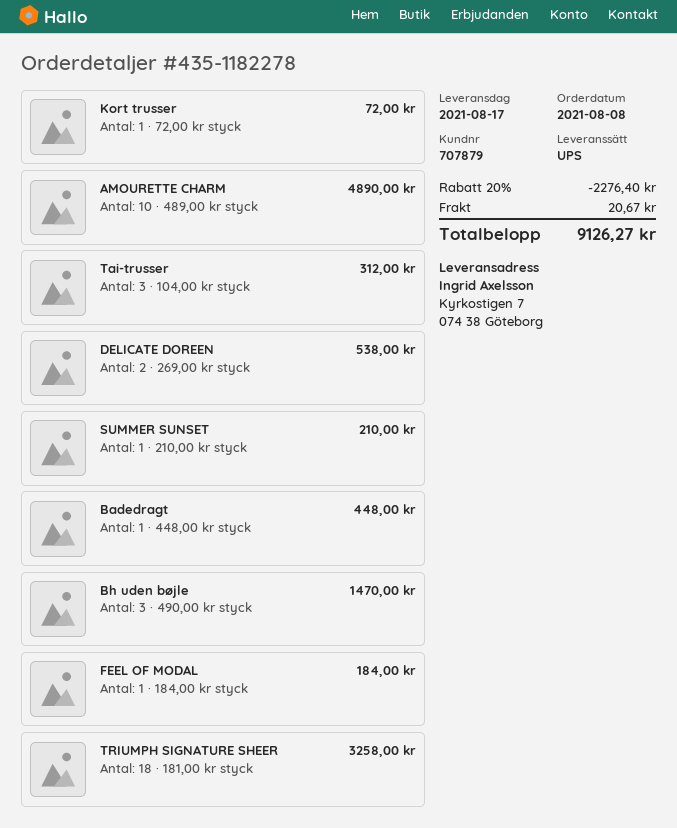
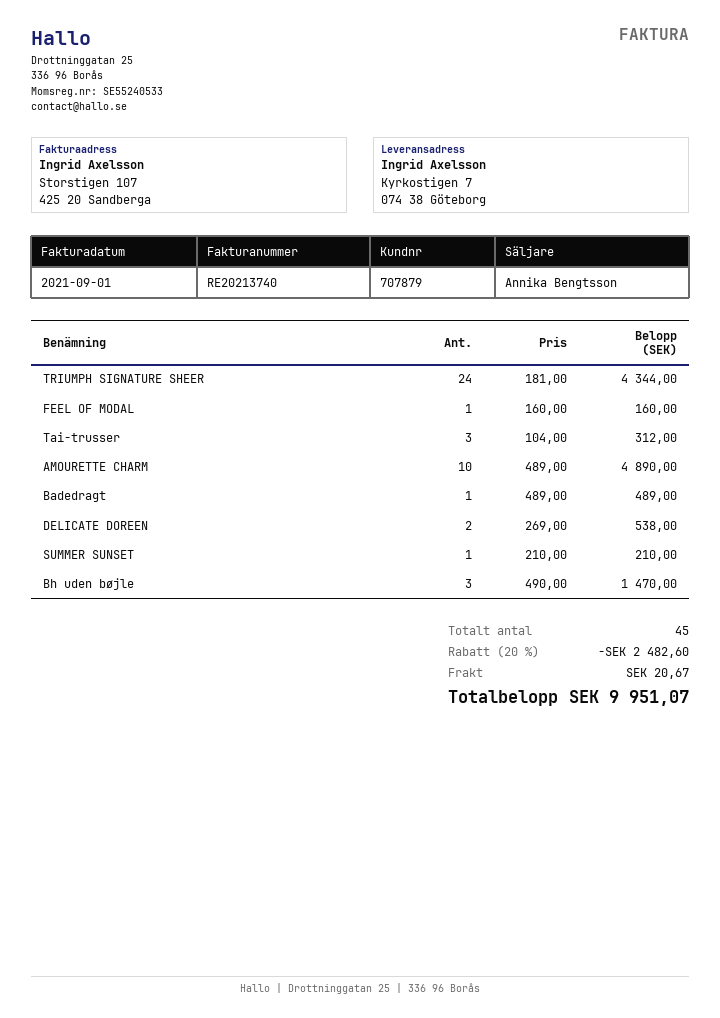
Kort trusser: 1 x 72.00 = 72.00 -> none
Badedragt: 1 x 448.00 = 448.00 -> 1 x 489.00 = 489.00
FEEL OF MODAL: 1 x 184.00 = 184.00 -> 1 x 160.00 = 160.00
TRIUMPH SIGNATURE SHEER: 18 x 181.00 = 3258.00 -> 24 x 181.00 = 4344.00
discount: 20% = 2276.40 -> 20% = 2482.60
total: 9126.27 -> 9951.07

